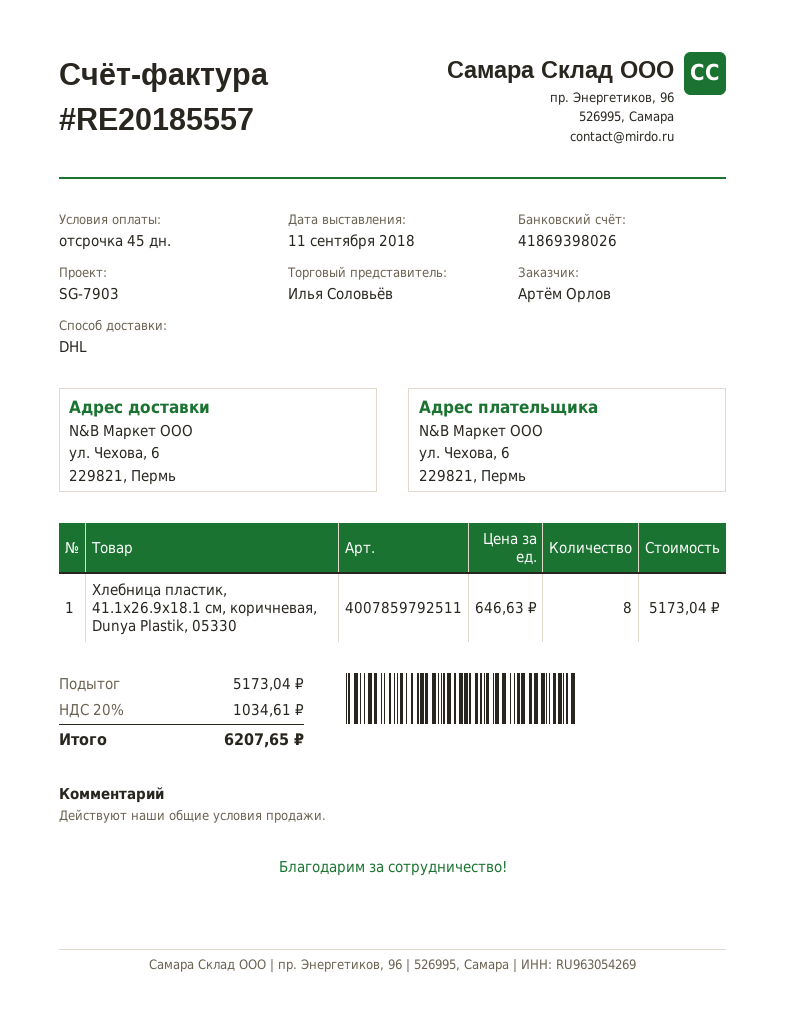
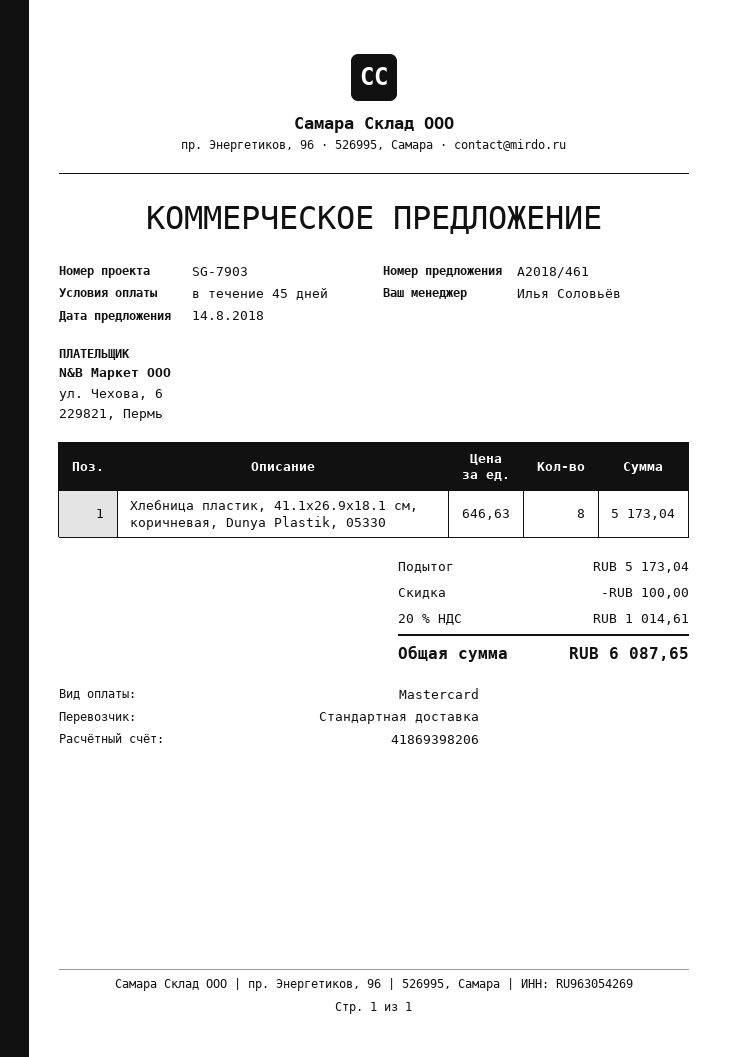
bank account: 41869398026 -> 41869398206
shipping method: DHL -> standard
discount: none -> 100.00
tax: 20% = 1034.61 -> 20% = 1014.61
total: 6207.65 -> 6087.65

